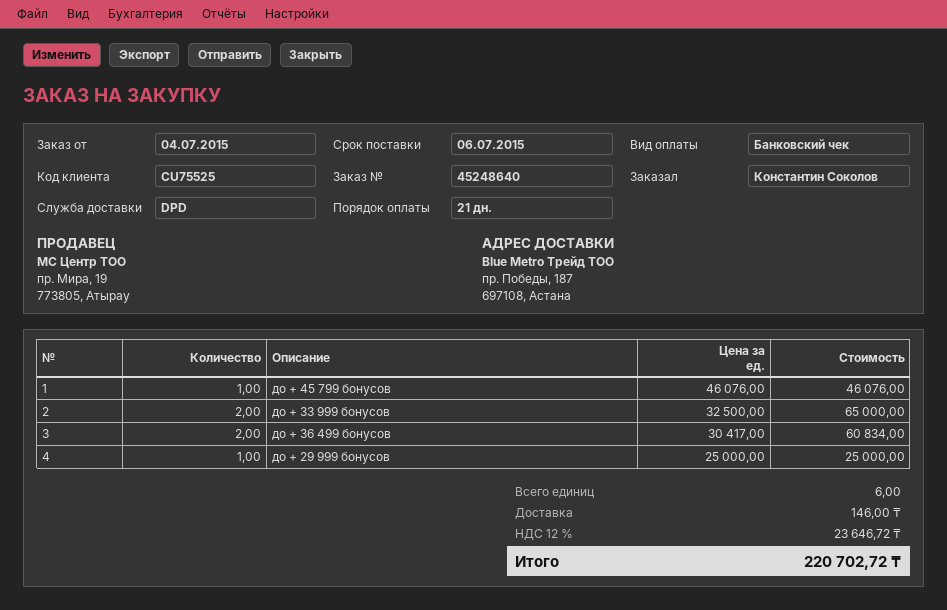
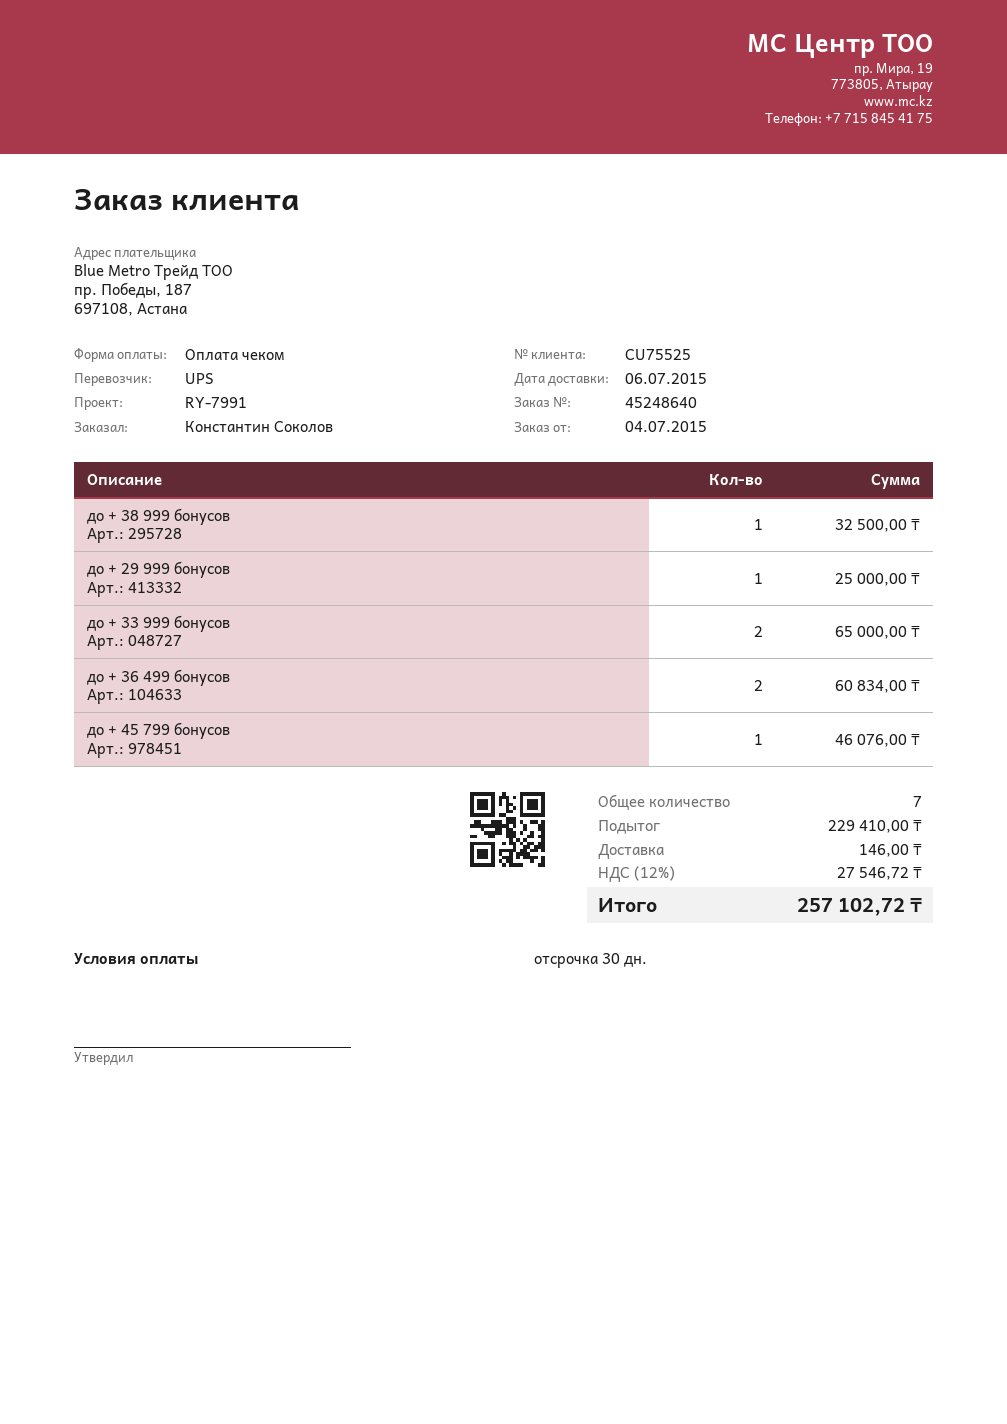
payment terms: 21 days -> 30 days
shipping method: DPD -> UPS
до + 38 999 бонусов: none -> 1 for 32500.00
total quantity: 6 -> 7
tax: 12% = 23646.72 -> 12% = 27546.72
total: 220702.72 -> 257102.72

